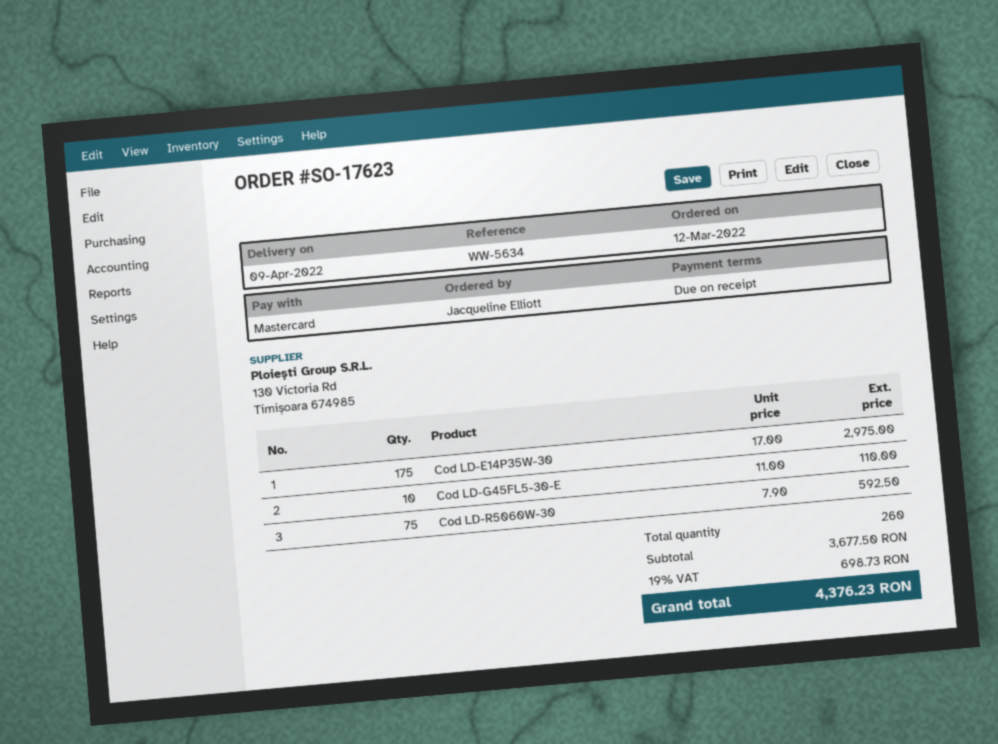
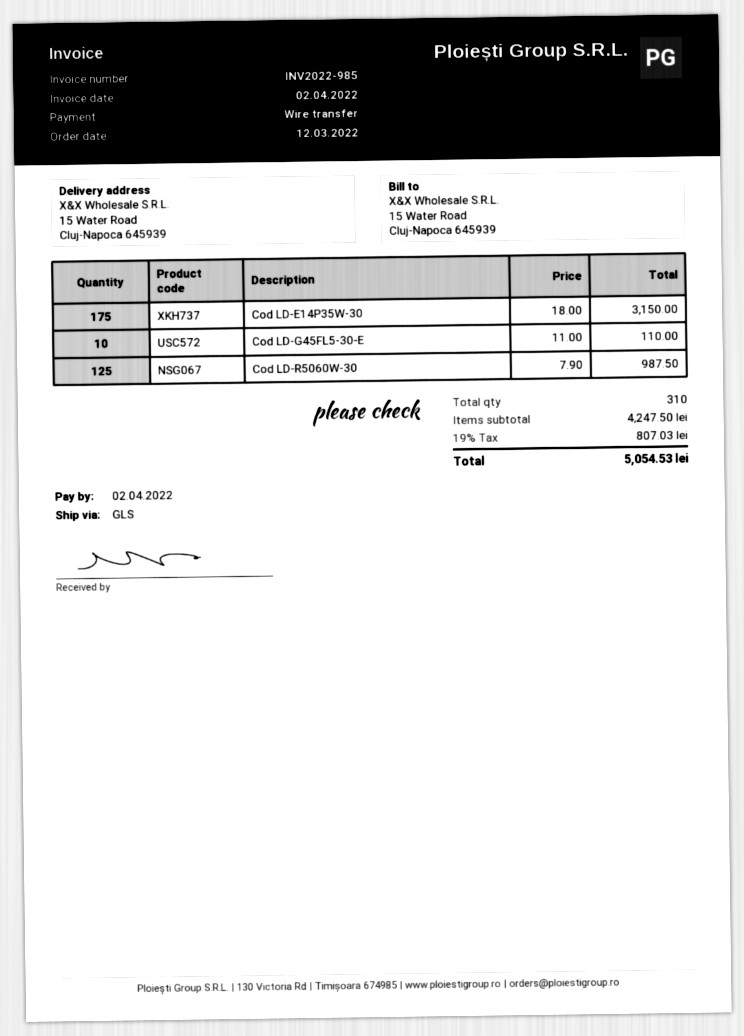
payment method: Mastercard -> bank transfer
Cod LD-E14P35W-30: 175 x 17.00 = 2975.00 -> 175 x 18.00 = 3150.00
Cod LD-R5060W-30: 75 x 7.90 = 592.50 -> 125 x 7.90 = 987.50
total quantity: 260 -> 310
subtotal: 3677.50 -> 4247.50
tax: 19% = 698.73 -> 19% = 807.03
total: 4376.23 -> 5054.53

